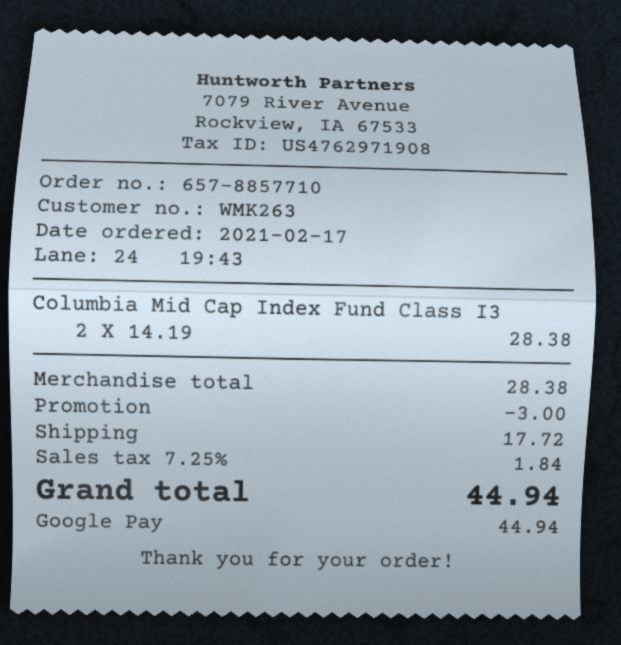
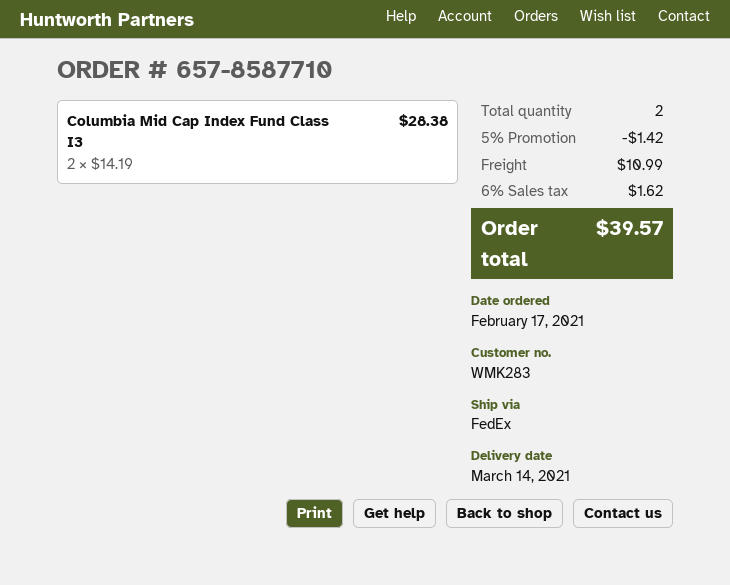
order number: 657-8857710 -> 657-8587710
customer number: WMK263 -> WMK283
discount: 3.00 -> 1.42
shipping: 17.72 -> 10.99
tax: 7.25% = 1.84 -> 6% = 1.62
total: 44.94 -> 39.57

